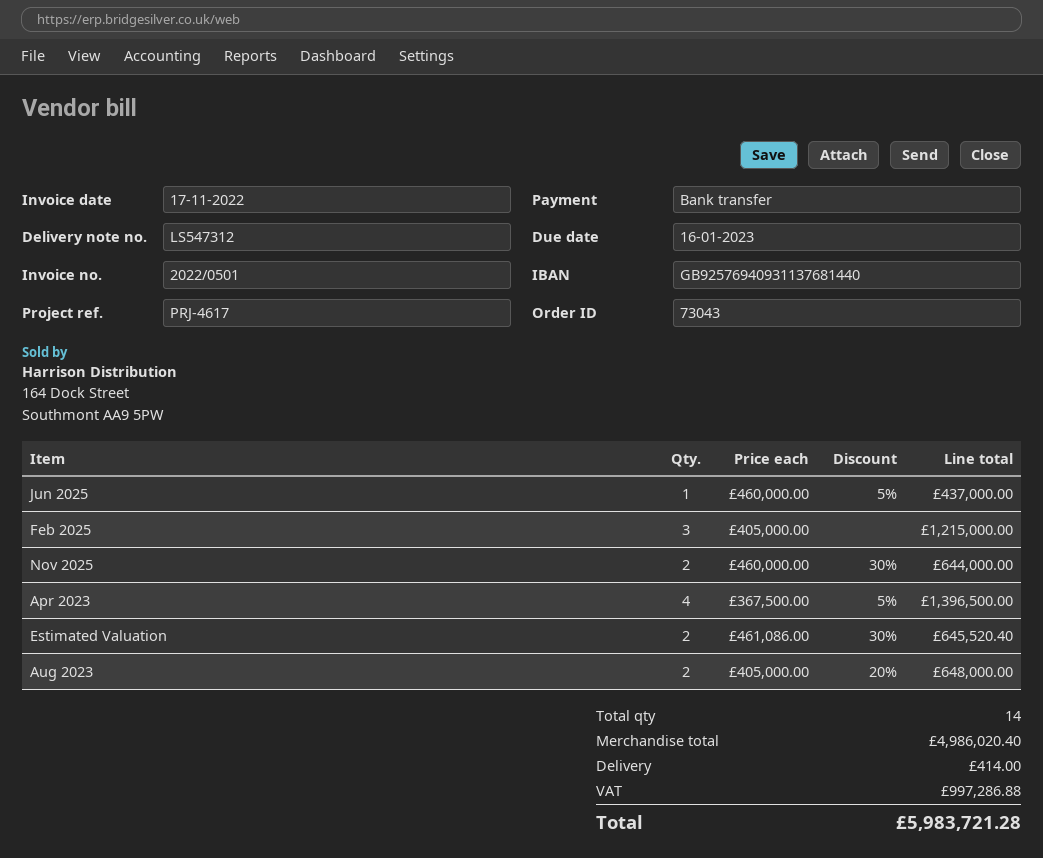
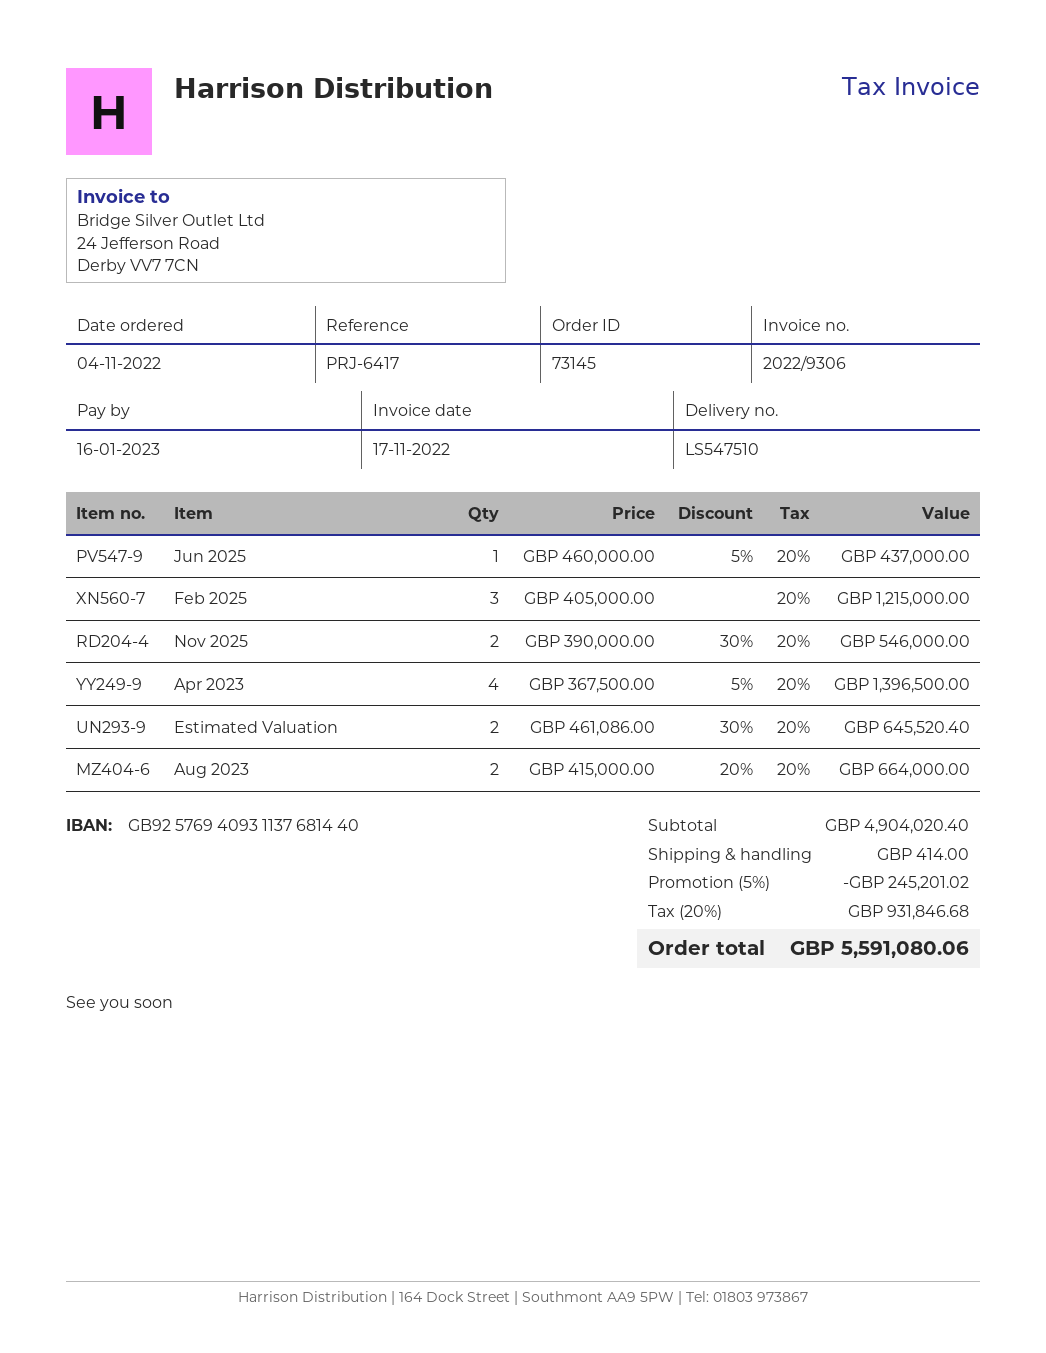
order number: 73043 -> 73145
delivery note number: LS547312 -> LS547510
invoice number: 2022/0501 -> 2022/9306
reference: PRJ-4617 -> PRJ-6417
Nov 2025: 2 x 460000.00 - 30% = 644000.00 -> 2 x 390000.00 - 30% = 546000.00
Aug 2023: 2 x 405000.00 - 20% = 648000.00 -> 2 x 415000.00 - 20% = 664000.00
subtotal: 4986020.40 -> 4904020.40
discount: none -> 5% = 245201.02
tax: 997286.88 -> 931846.68
total: 5983721.28 -> 5591080.06

